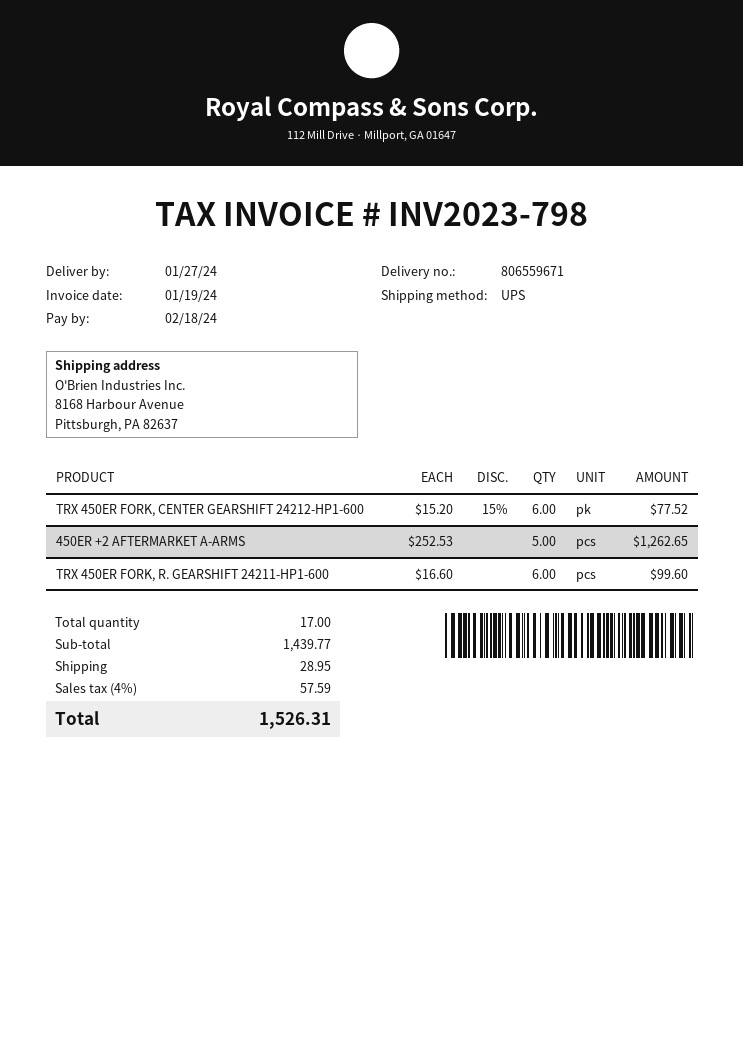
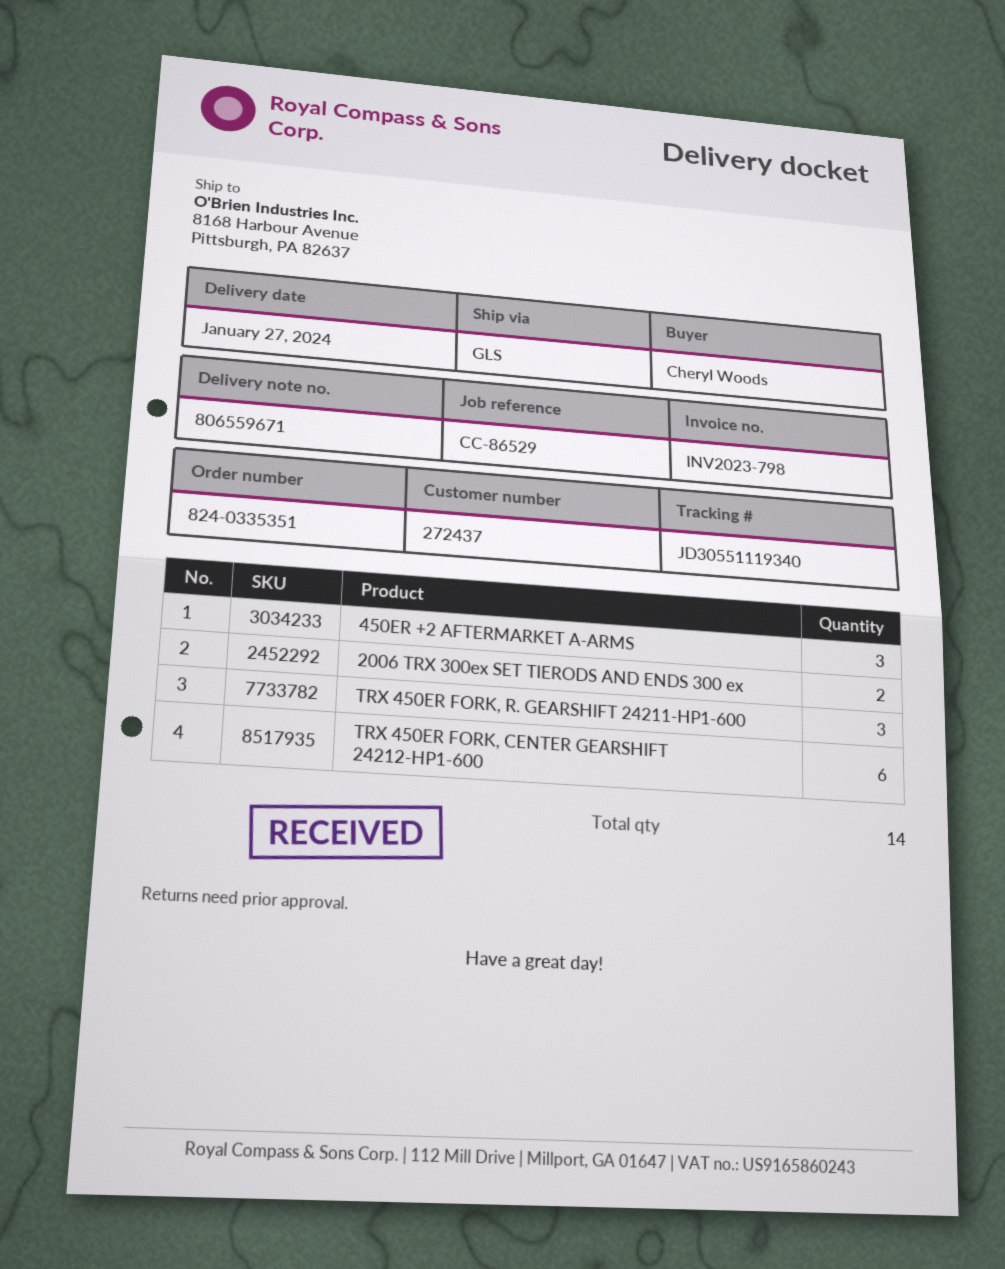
shipping method: UPS -> GLS
450ER +2 AFTERMARKET A-ARMS: 5 -> 3
TRX 450ER FORK, R. GEARSHIFT 24211-HP1-600: 6 -> 3
2006 TRX 300ex SET TIERODS AND ENDS 300 ex: none -> 2
total quantity: 17 -> 14

